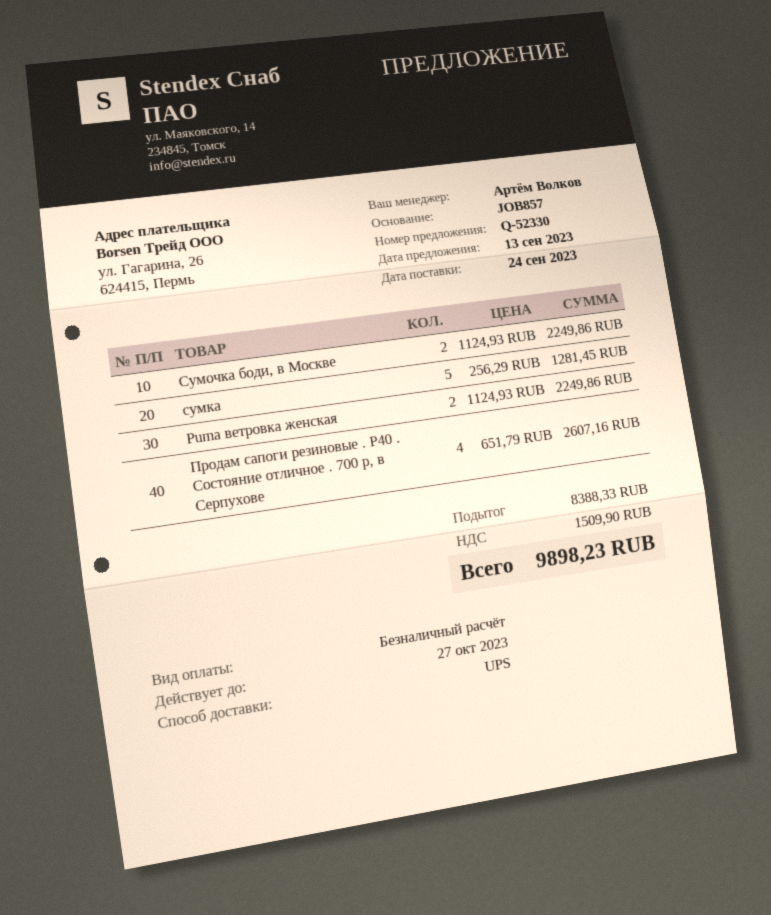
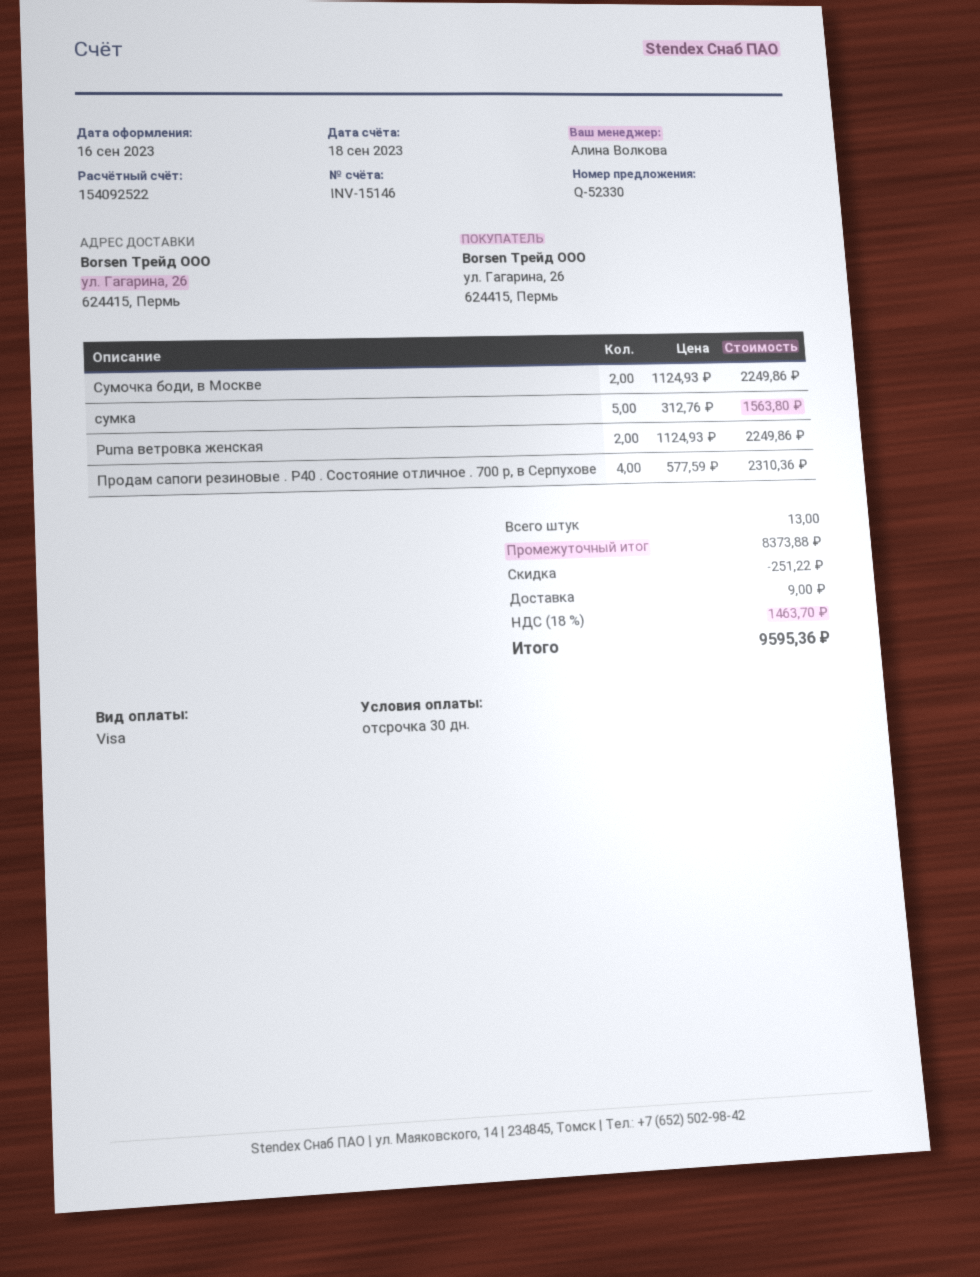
sales rep: Артём Волков -> Алина Волкова
payment method: bank transfer -> Visa
сумка: 5 x 256.29 = 1281.45 -> 5 x 312.76 = 1563.80
Продам сапоги резиновые . Р40 . Состояние отличное . 700 р, в Серпухове: 4 x 651.79 = 2607.16 -> 4 x 577.59 = 2310.36
subtotal: 8388.33 -> 8373.88
discount: none -> 251.22
shipping: none -> 9.00
tax: 1509.90 -> 1463.70
total: 9898.23 -> 9595.36

